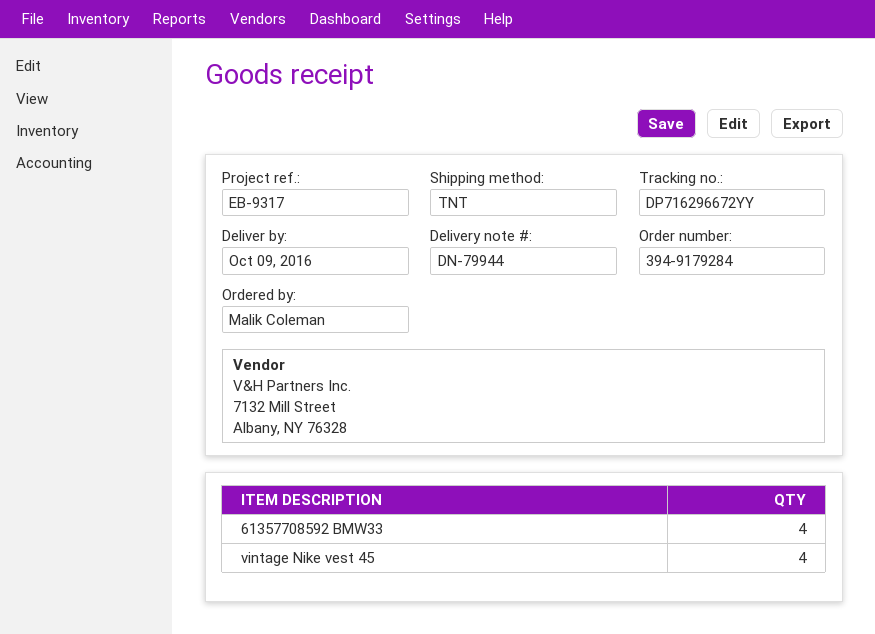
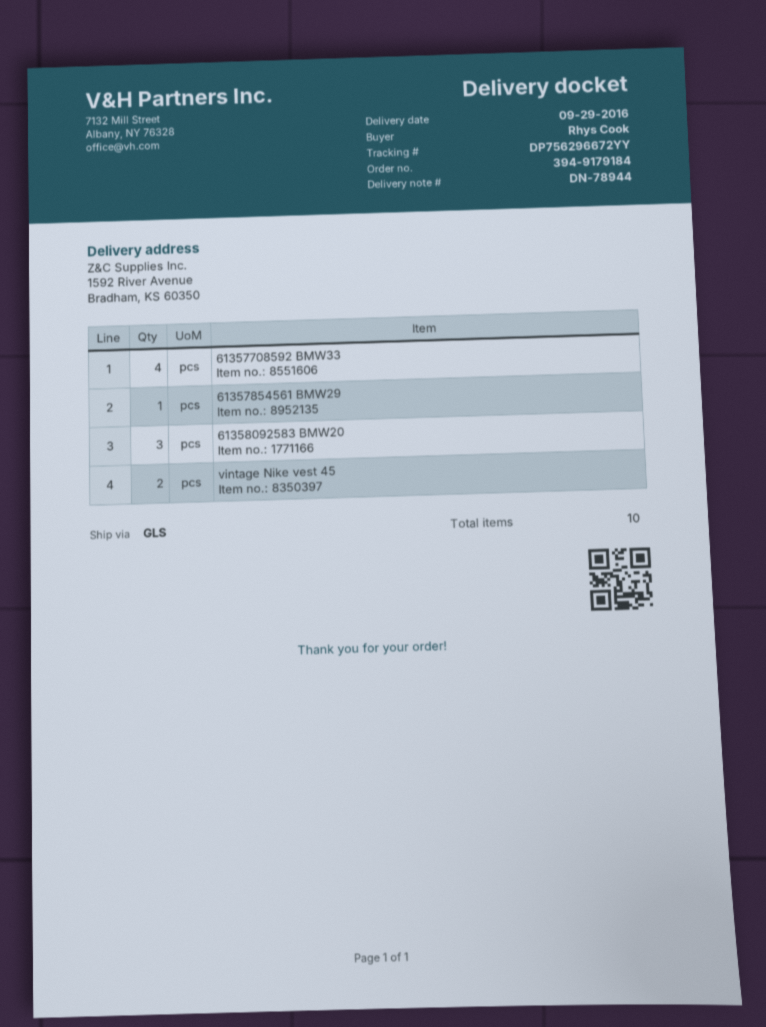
order number: 394-9179284 -> 394-9179184
delivery note number: DN-79944 -> DN-78944
delivery date: 2016-10-09 -> 2016-09-29
ordered by: Malik Coleman -> Rhys Cook
shipping method: TNT -> GLS
tracking number: DP716296672YY -> DP756296672YY
vintage Nike vest 45: 4 -> 2
61357854561 BMW29: none -> 1
61358092583 BMW20: none -> 3

